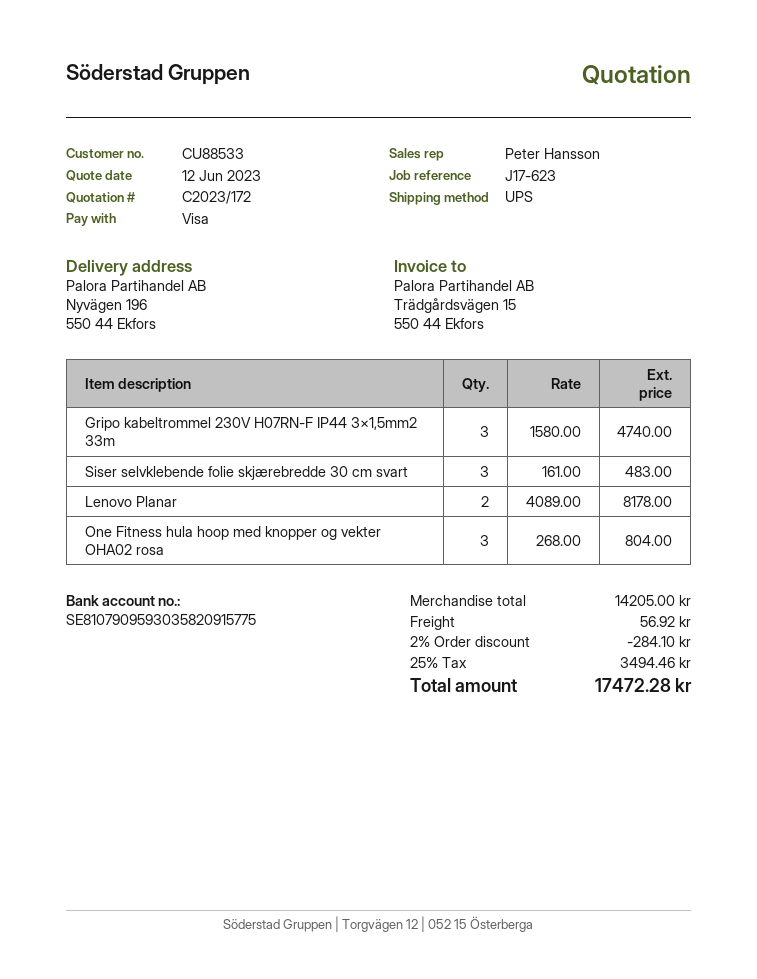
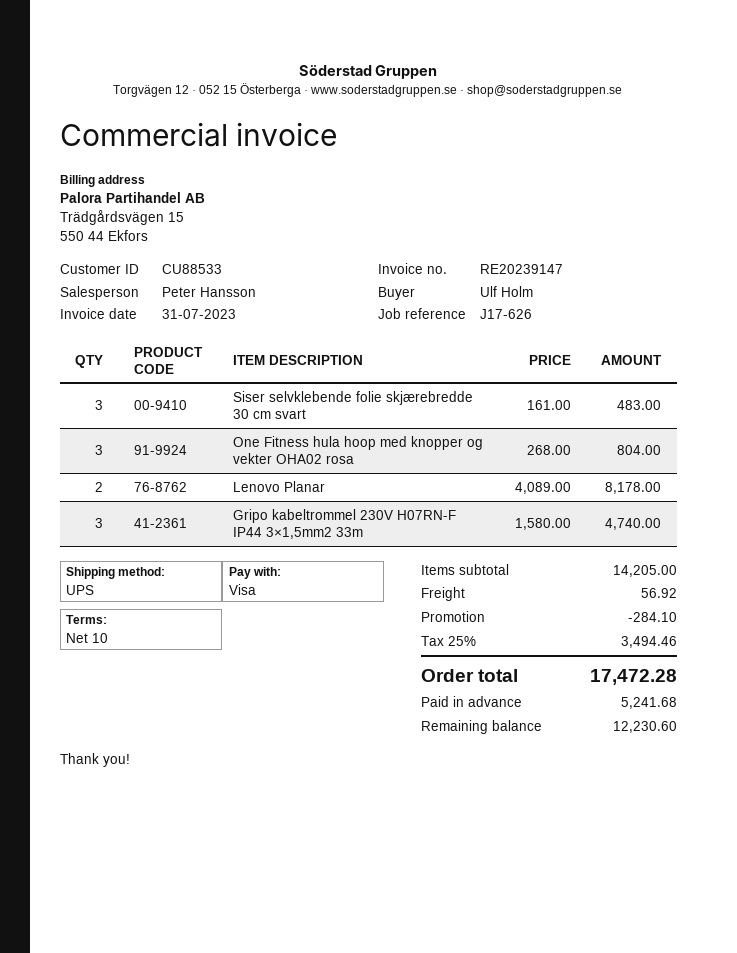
reference: J17-623 -> J17-626

